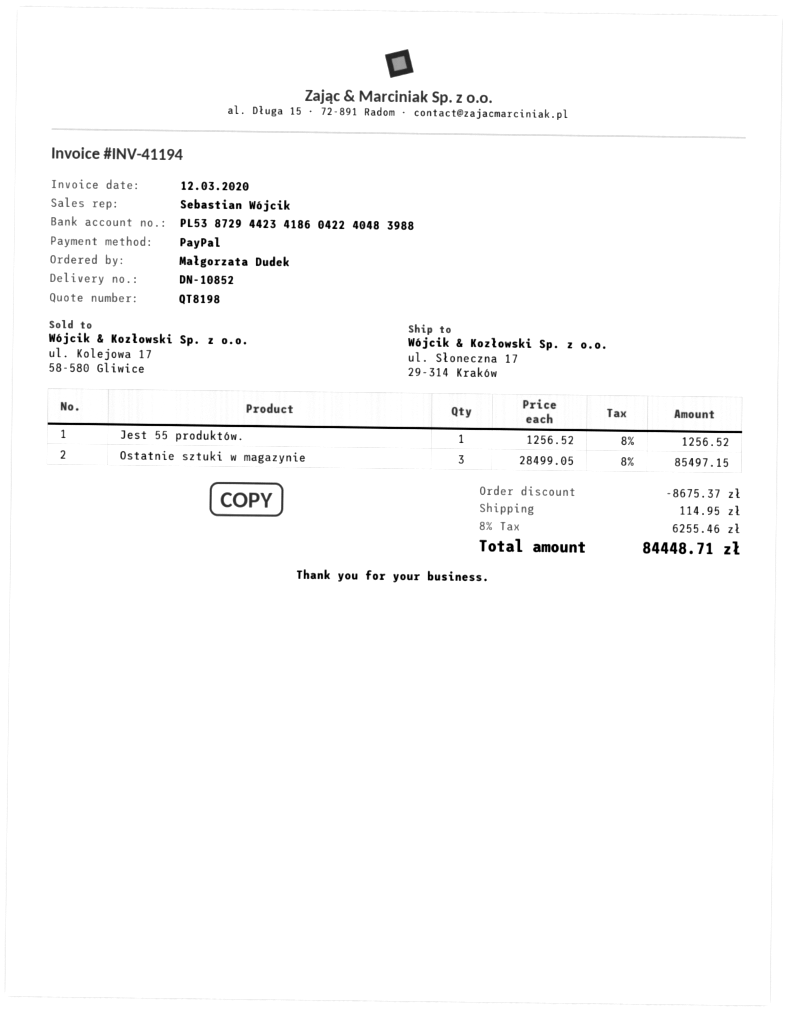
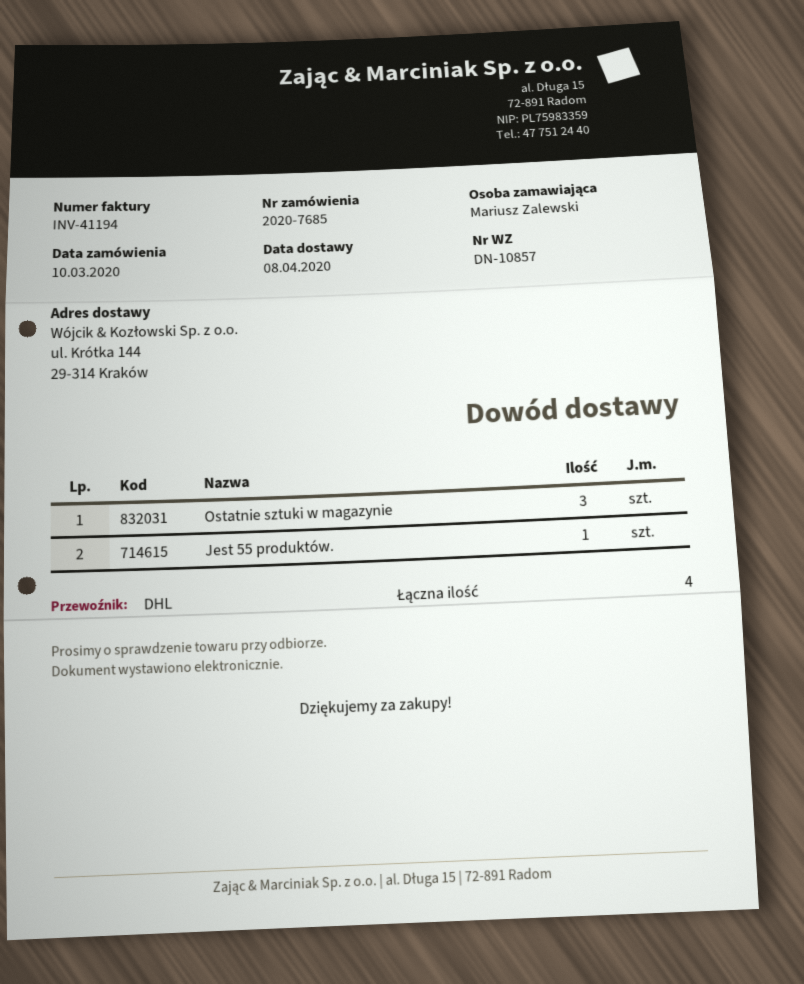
delivery note number: DN-10852 -> DN-10857
ordered by: Małgorzata Dudek -> Mariusz Zalewski
ship to: ul. Słoneczna 17, 29-314 Kraków -> ul. Krótka 144, 29-314 Kraków

